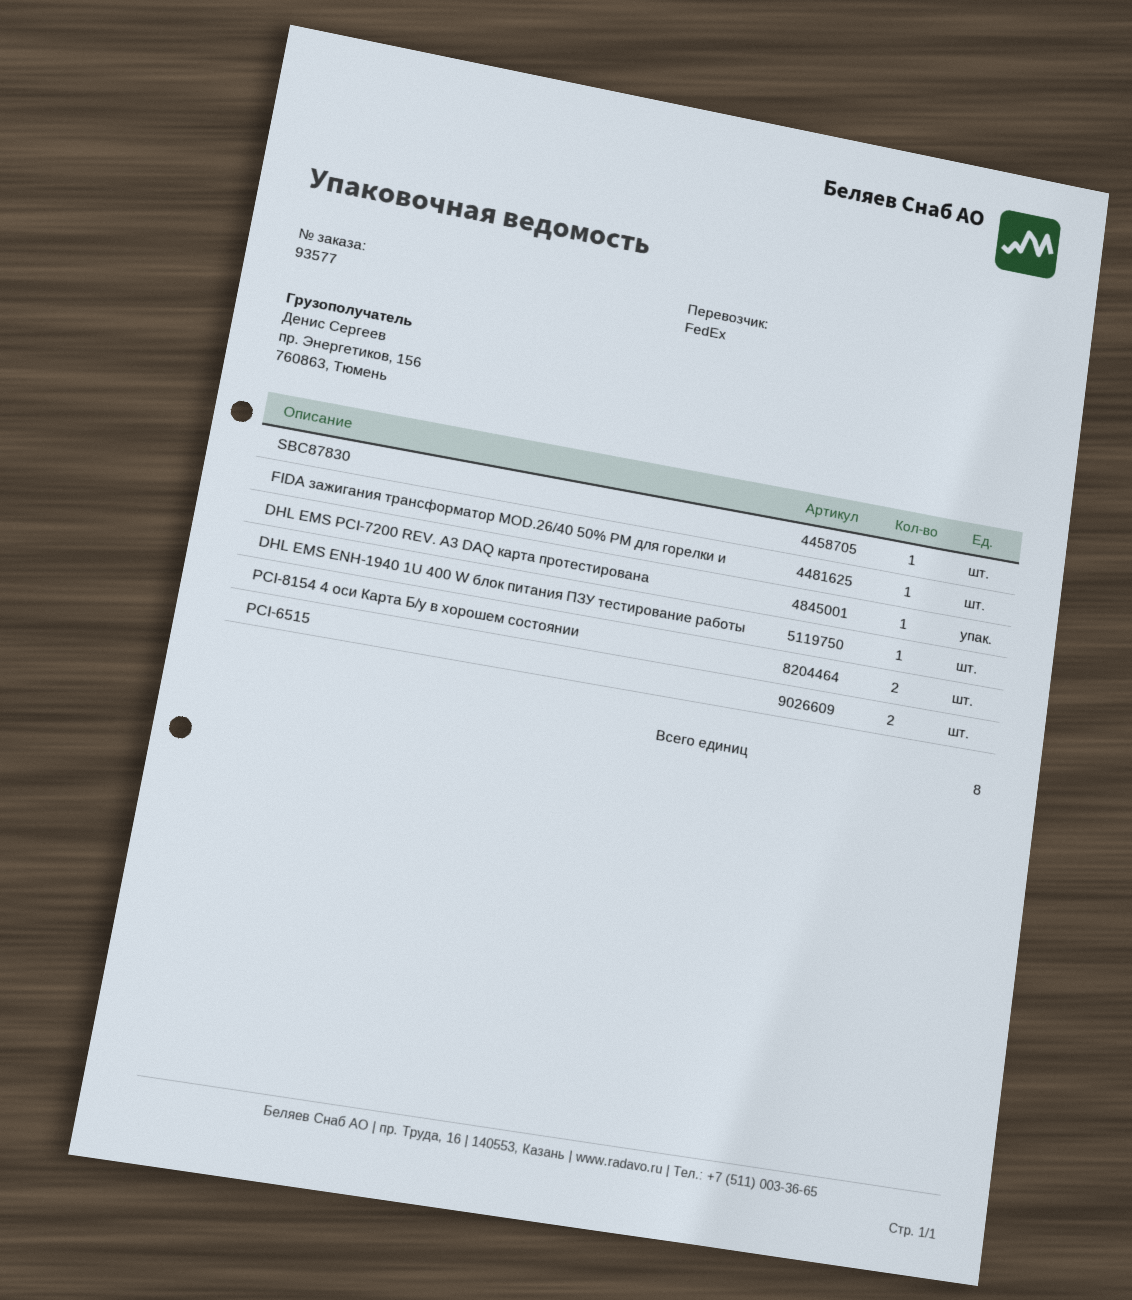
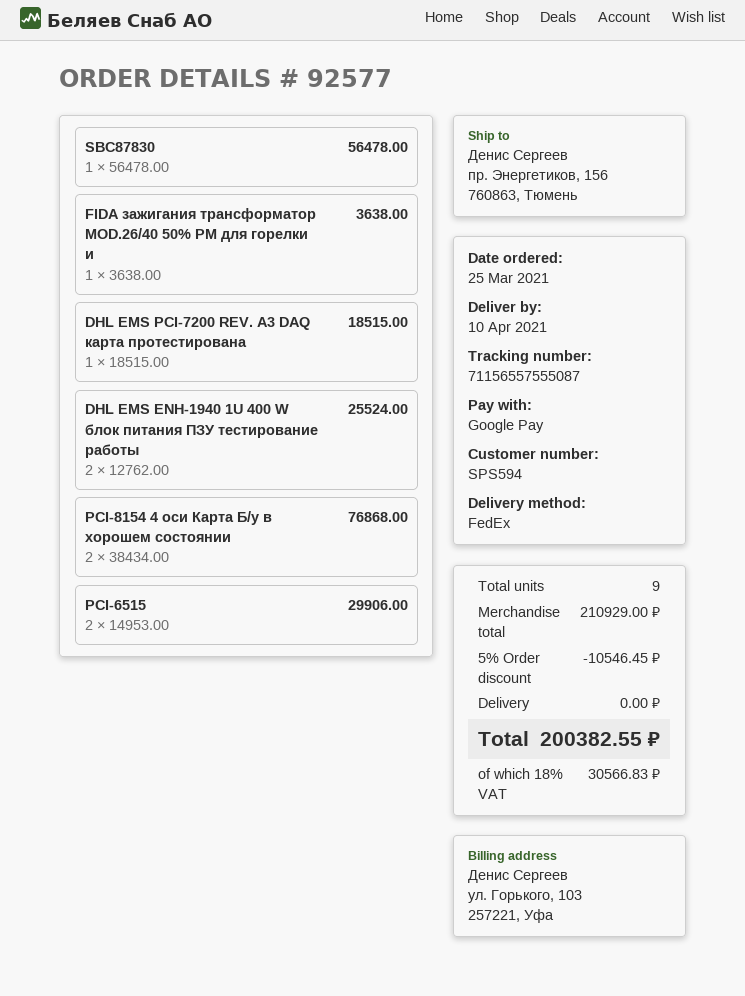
order number: 93577 -> 92577
DHL EMS ENH-1940 1U 400 W блок питания ПЗУ тестирование работы: 1 -> 2
total quantity: 8 -> 9

